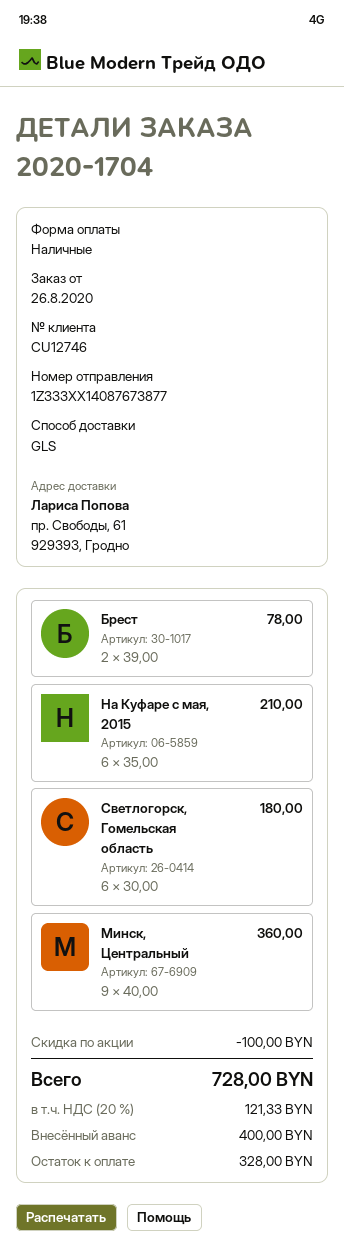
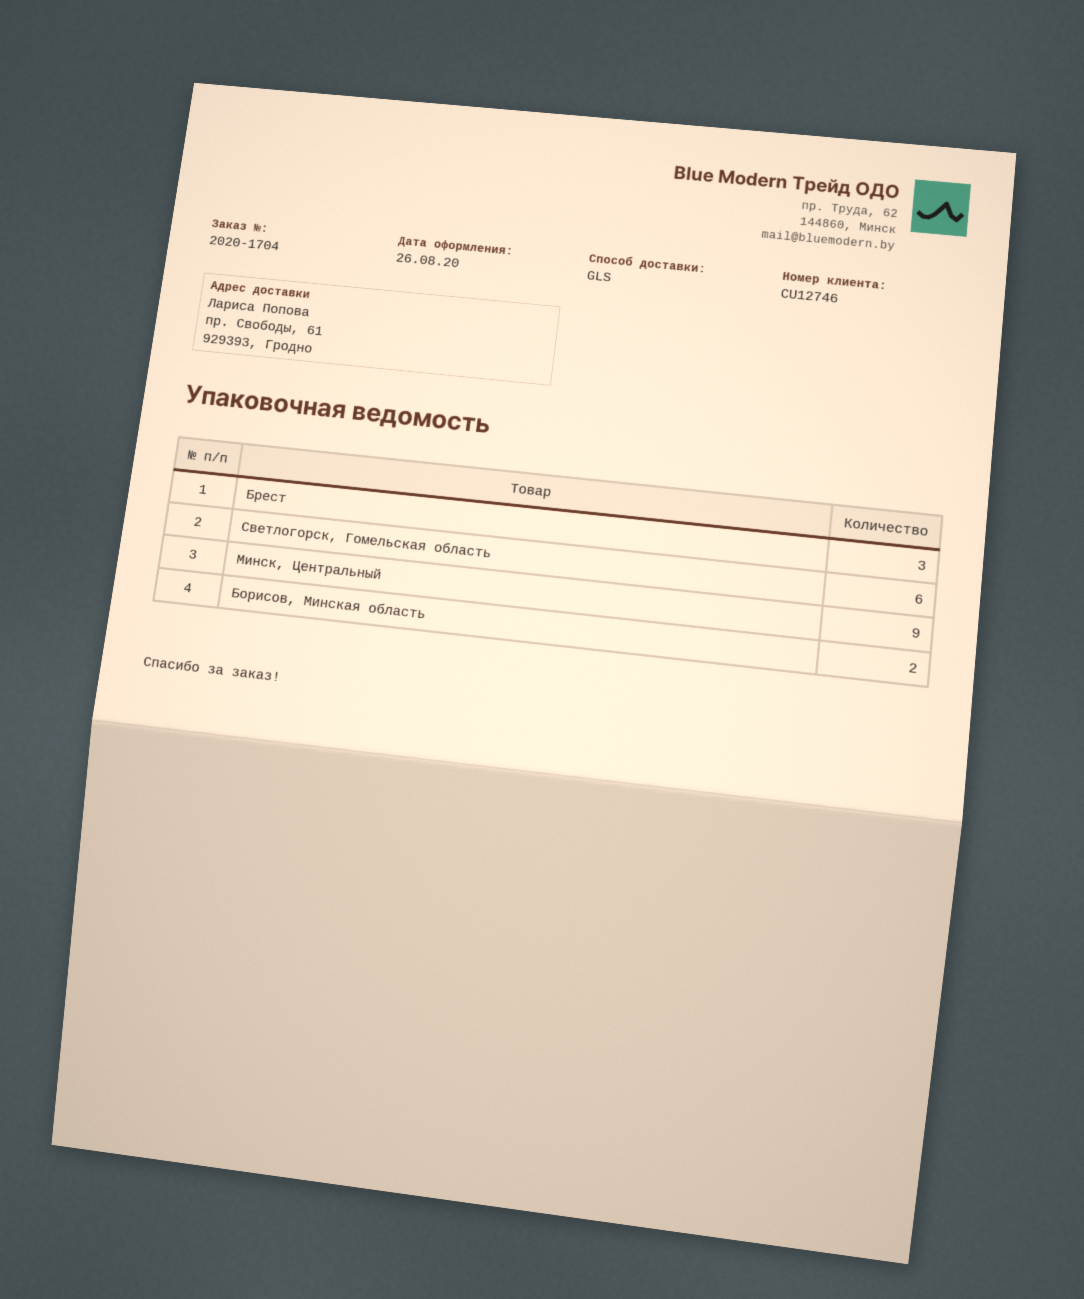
Брест: 2 -> 3
На Куфаре с мая, 2015: 6 -> none
Борисов, Минская область: none -> 2

